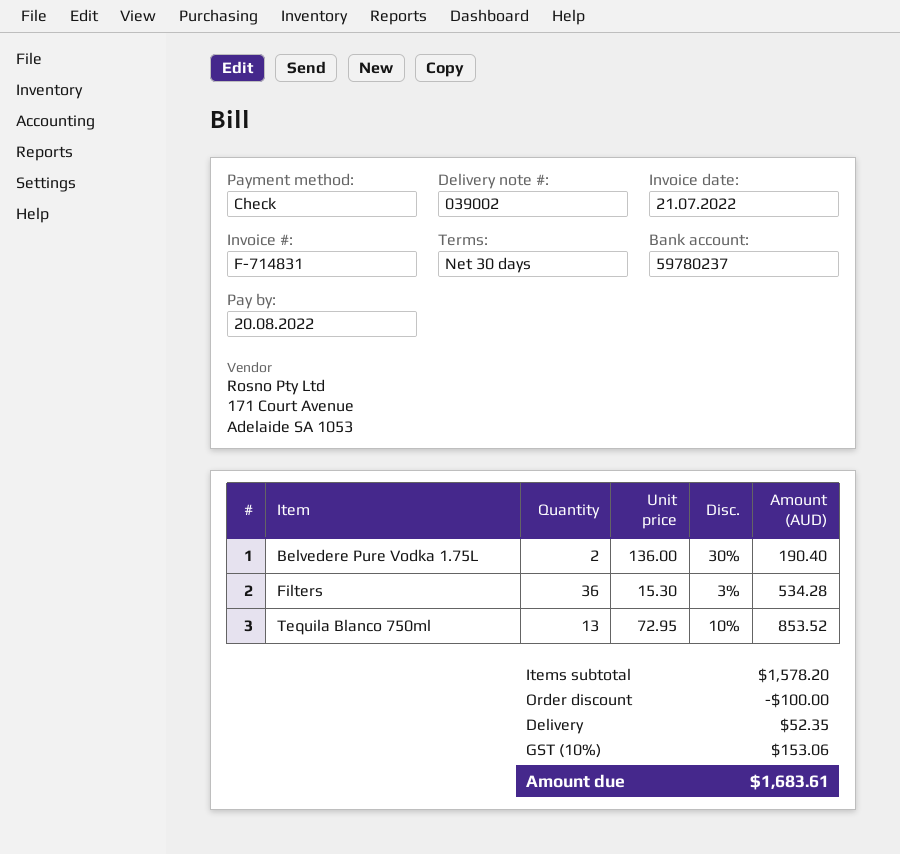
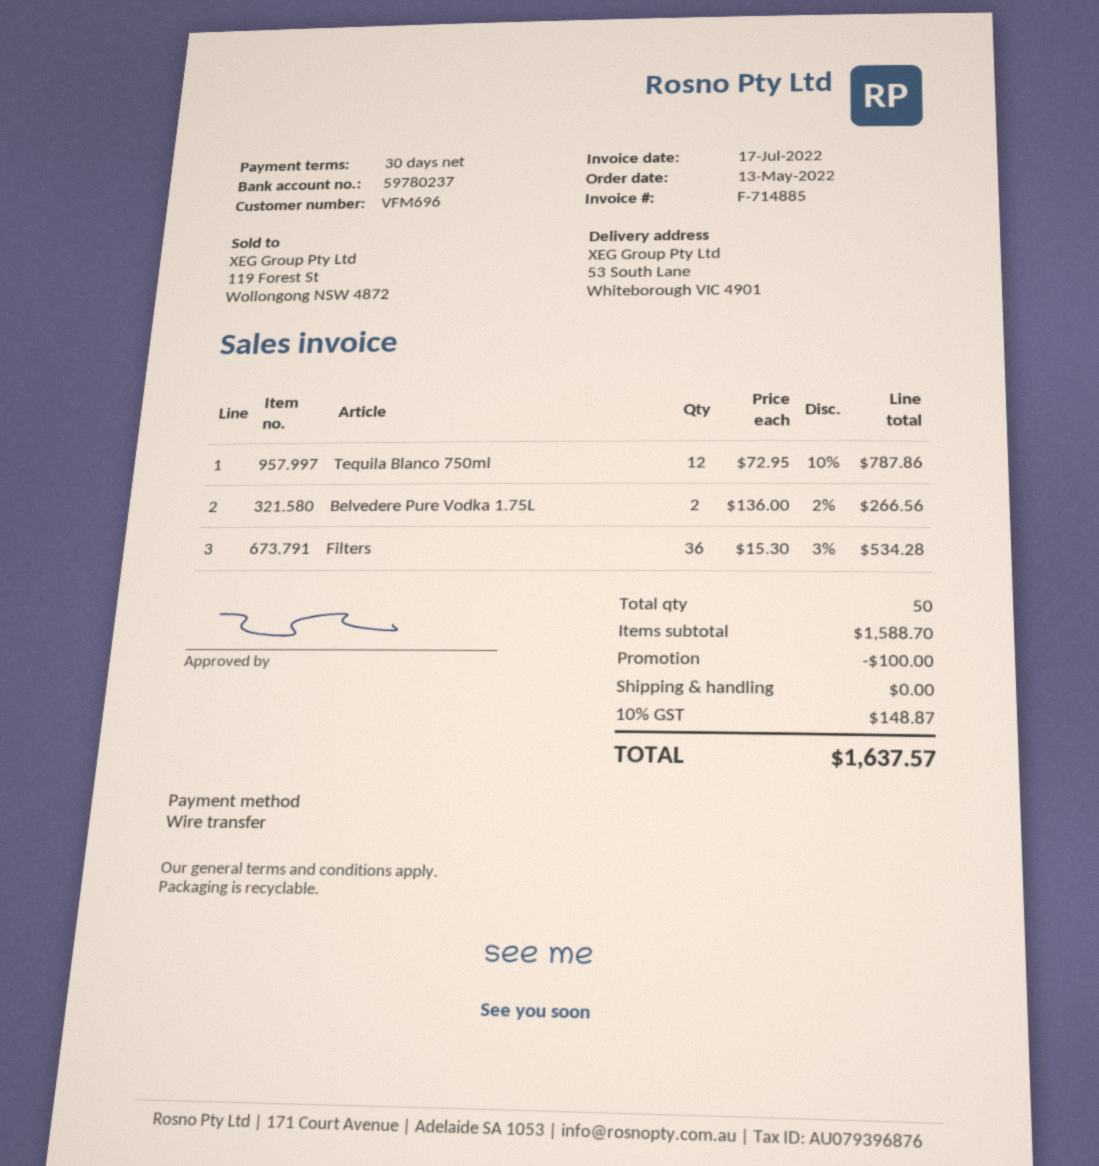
invoice number: F-714831 -> F-714885
invoice date: 2022-07-21 -> 2022-07-17
payment method: cheque -> bank transfer
Belvedere Pure Vodka 1.75L: 2 x 136.00 - 30% = 190.40 -> 2 x 136.00 - 2% = 266.56
Tequila Blanco 750ml: 13 x 72.95 - 10% = 853.52 -> 12 x 72.95 - 10% = 787.86
subtotal: 1578.20 -> 1588.70
shipping: 52.35 -> 0.00
tax: 10% = 153.06 -> 10% = 148.87
total: 1683.61 -> 1637.57

